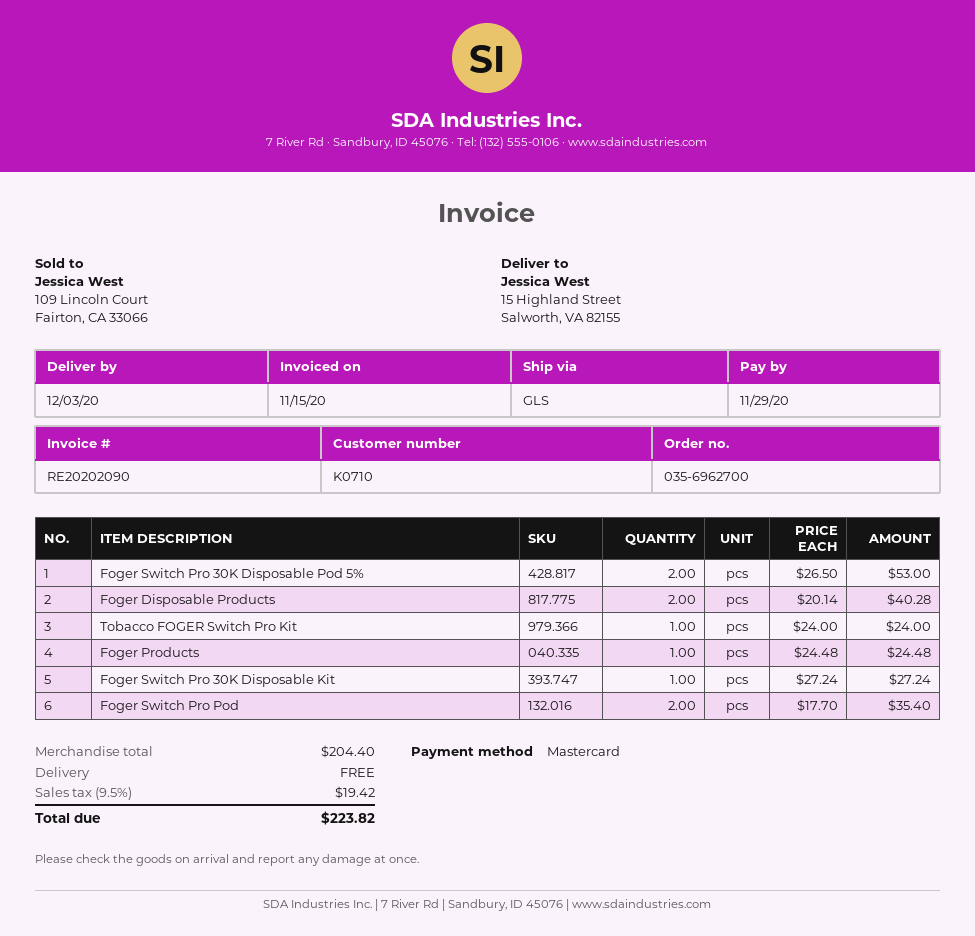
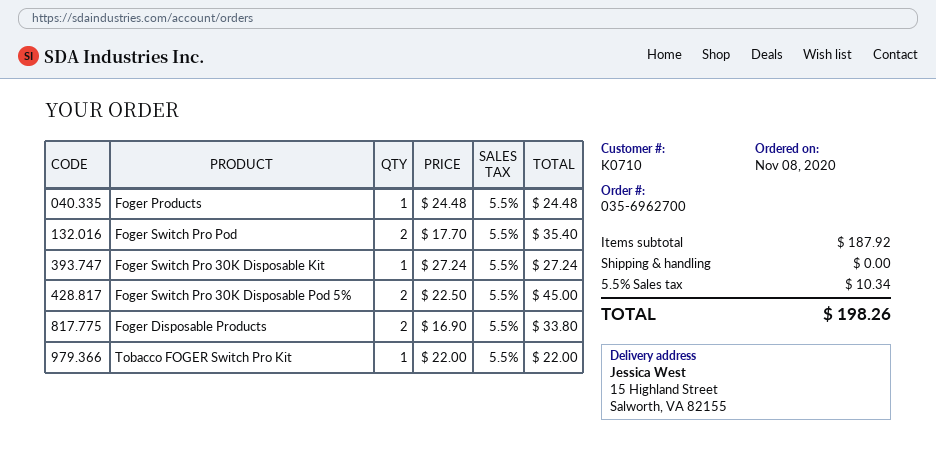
Foger Switch Pro 30K Disposable Pod 5%: 2 x 26.50 = 53.00 -> 2 x 22.50 = 45.00
Foger Disposable Products: 2 x 20.14 = 40.28 -> 2 x 16.90 = 33.80
Tobacco FOGER Switch Pro Kit: 1 x 24.00 = 24.00 -> 1 x 22.00 = 22.00
subtotal: 204.40 -> 187.92
tax: 9.5% = 19.42 -> 5.5% = 10.34
total: 223.82 -> 198.26

